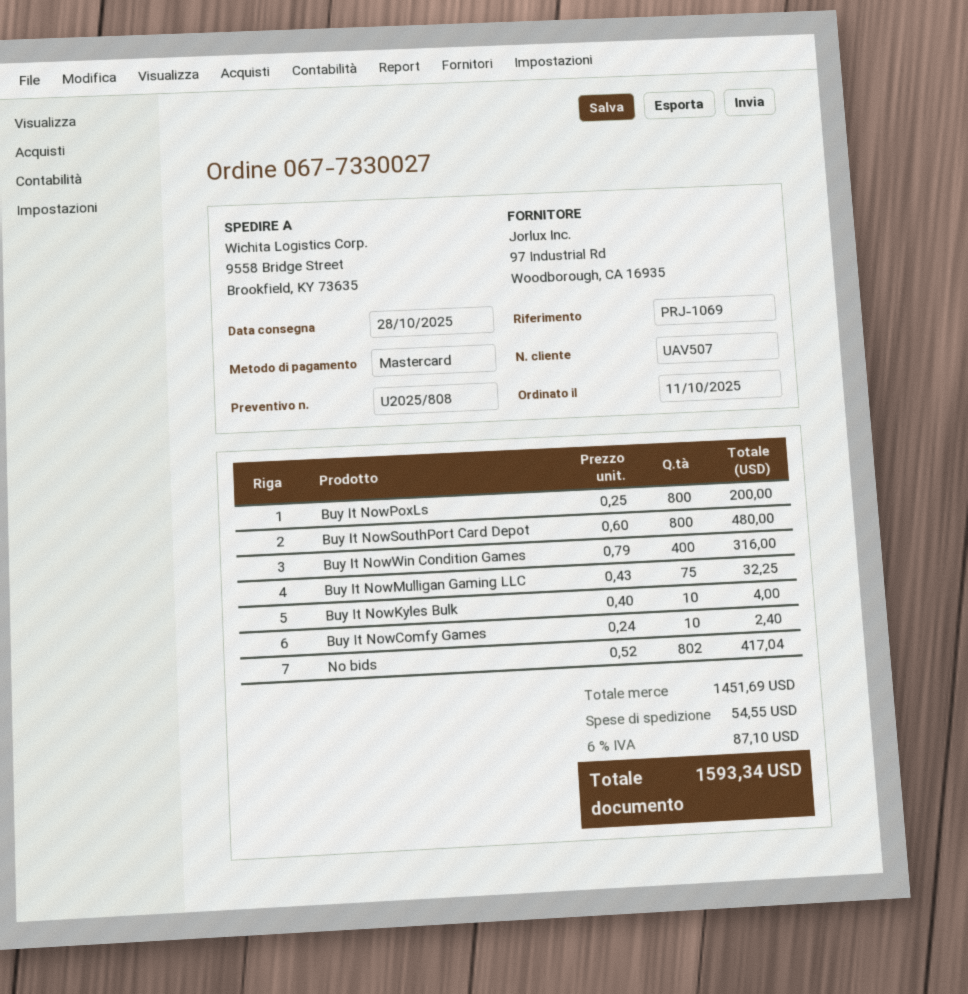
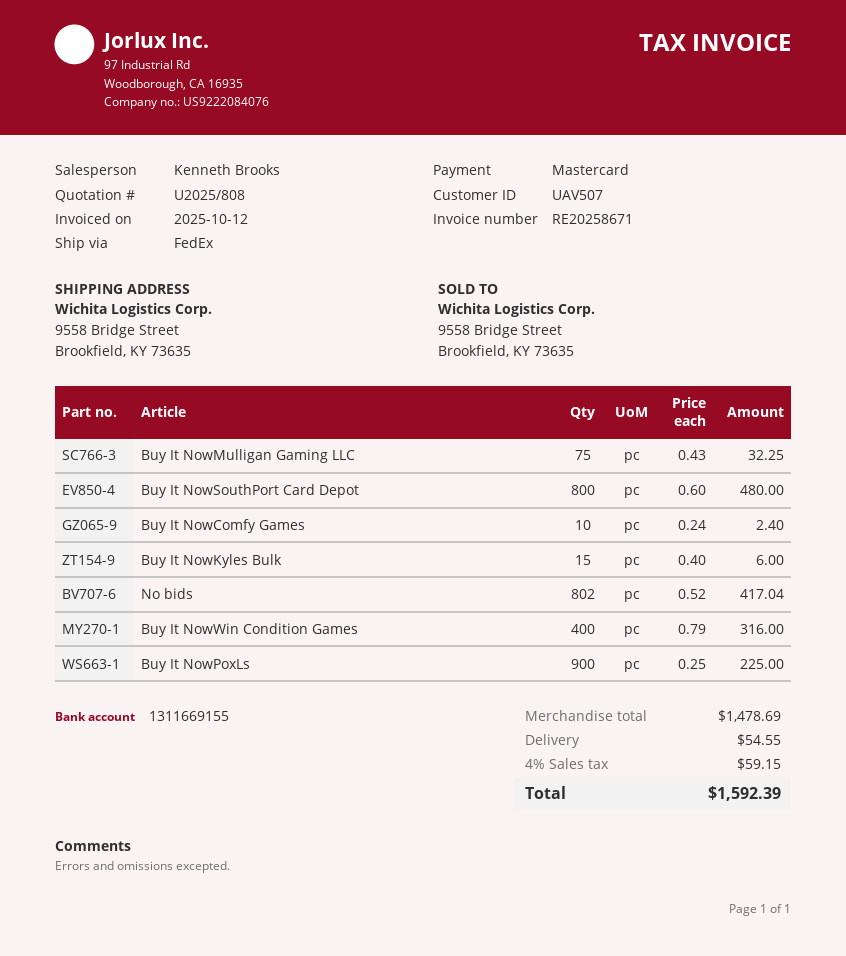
Buy It NowPoxLs: 800 x 0.25 = 200.00 -> 900 x 0.25 = 225.00
Buy It NowKyles Bulk: 10 x 0.40 = 4.00 -> 15 x 0.40 = 6.00
subtotal: 1451.69 -> 1478.69
tax: 6% = 87.10 -> 4% = 59.15
total: 1593.34 -> 1592.39

